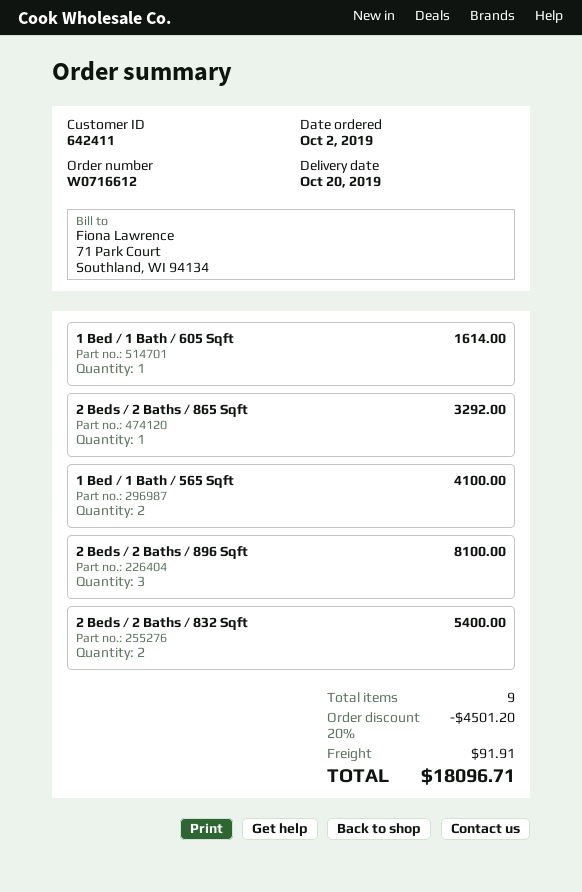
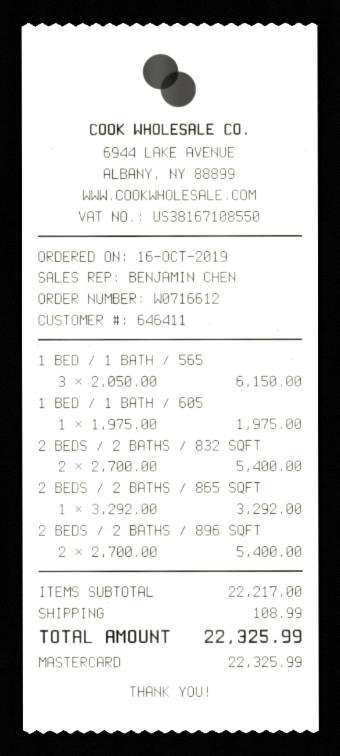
order date: 2019-10-02 -> 2019-10-16
customer number: 642411 -> 646411
1 Bed / 1 Bath / 605 Sqft: 1 for 1614.00 -> 1 for 1975.00
1 Bed / 1 Bath / 565 Sqft: 2 for 4100.00 -> 3 for 6150.00
2 Beds / 2 Baths / 896 Sqft: 3 for 8100.00 -> 2 for 5400.00
discount: 20% = 4501.20 -> none
shipping: 91.91 -> 108.99
total: 18096.71 -> 22325.99

